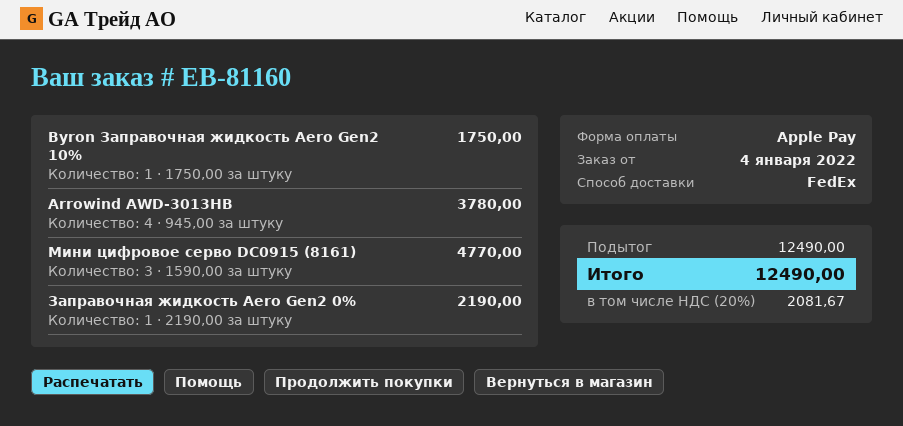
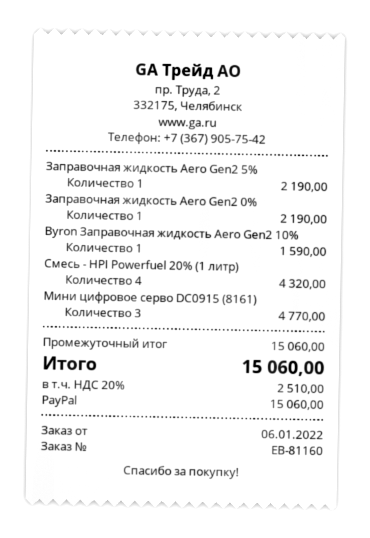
order date: 2022-01-04 -> 2022-01-06
payment method: Apple Pay -> PayPal
Byron Заправочная жидкость Aero Gen2 10%: 1 for 1750.00 -> 1 for 1590.00
Arrowind AWD-3013HB: 4 for 3780.00 -> none
Заправочная жидкость Aero Gen2 5%: none -> 1 for 2190.00
Смесь - HPI Powerfuel 20% (1 литр): none -> 4 for 4320.00
subtotal: 12490.00 -> 15060.00
tax: 20% = 2081.67 -> 20% = 2510.00
total: 12490.00 -> 15060.00

